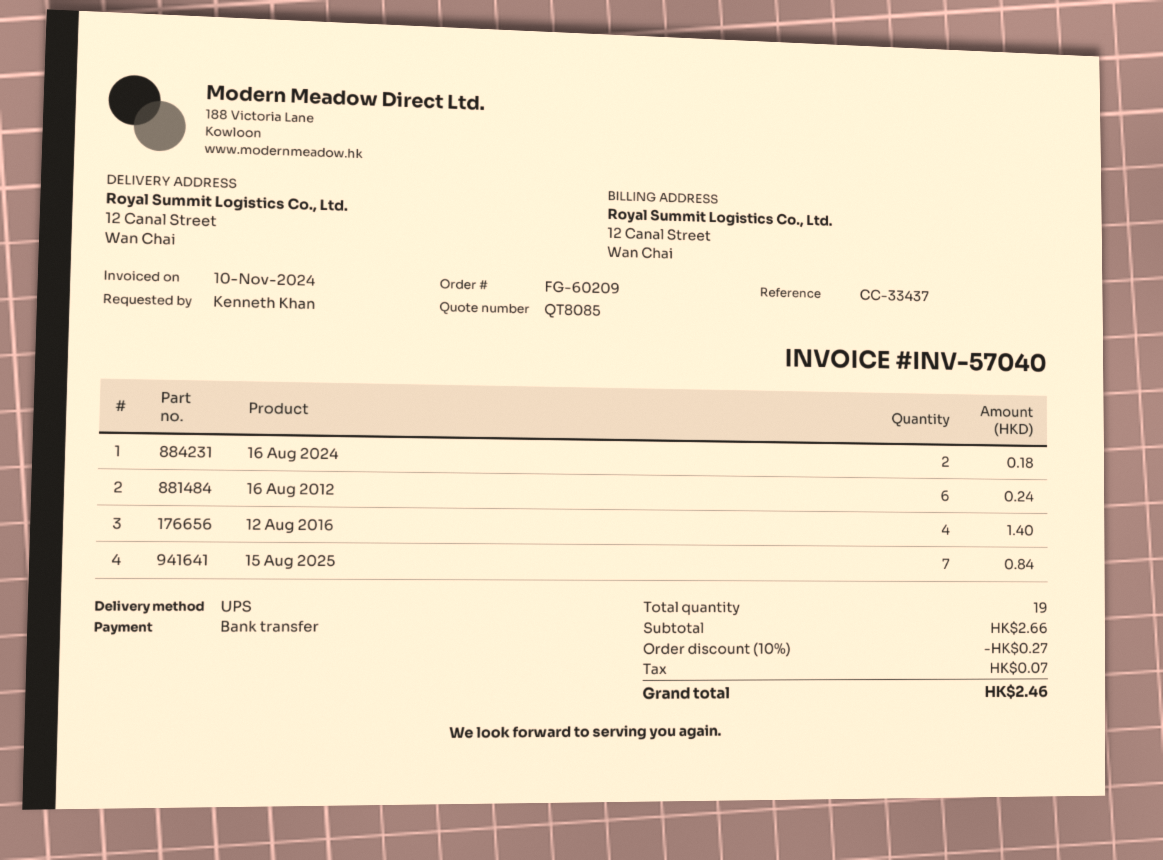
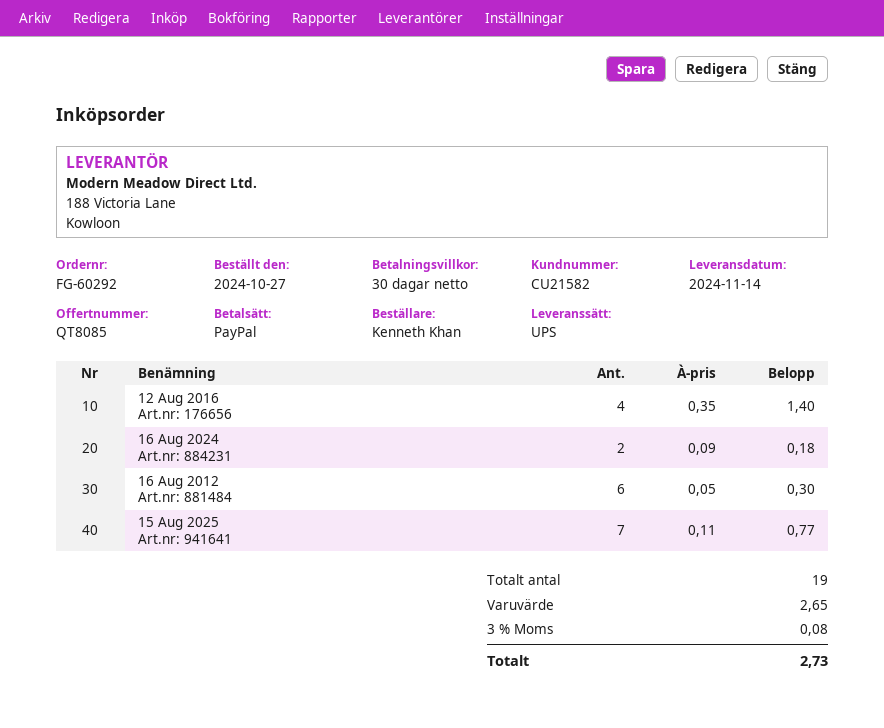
order number: FG-60209 -> FG-60292
payment method: bank transfer -> PayPal
16 Aug 2012: 6 for 0.24 -> 6 for 0.30
15 Aug 2025: 7 for 0.84 -> 7 for 0.77
subtotal: 2.66 -> 2.65
discount: 10% = 0.27 -> none
tax: 0.07 -> 0.08
total: 2.46 -> 2.73

